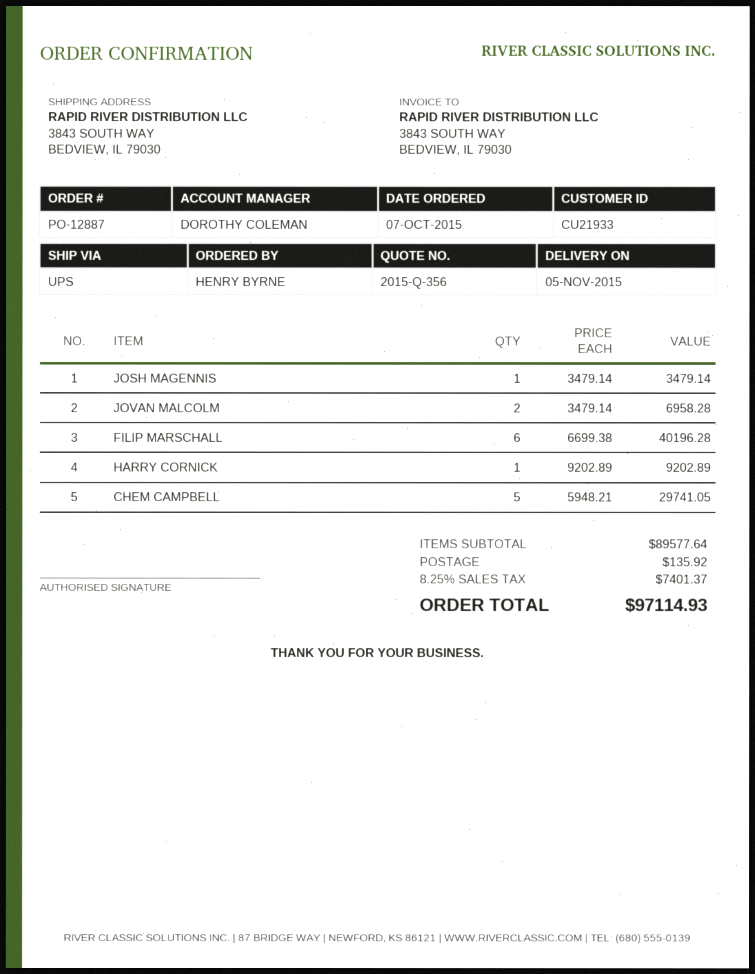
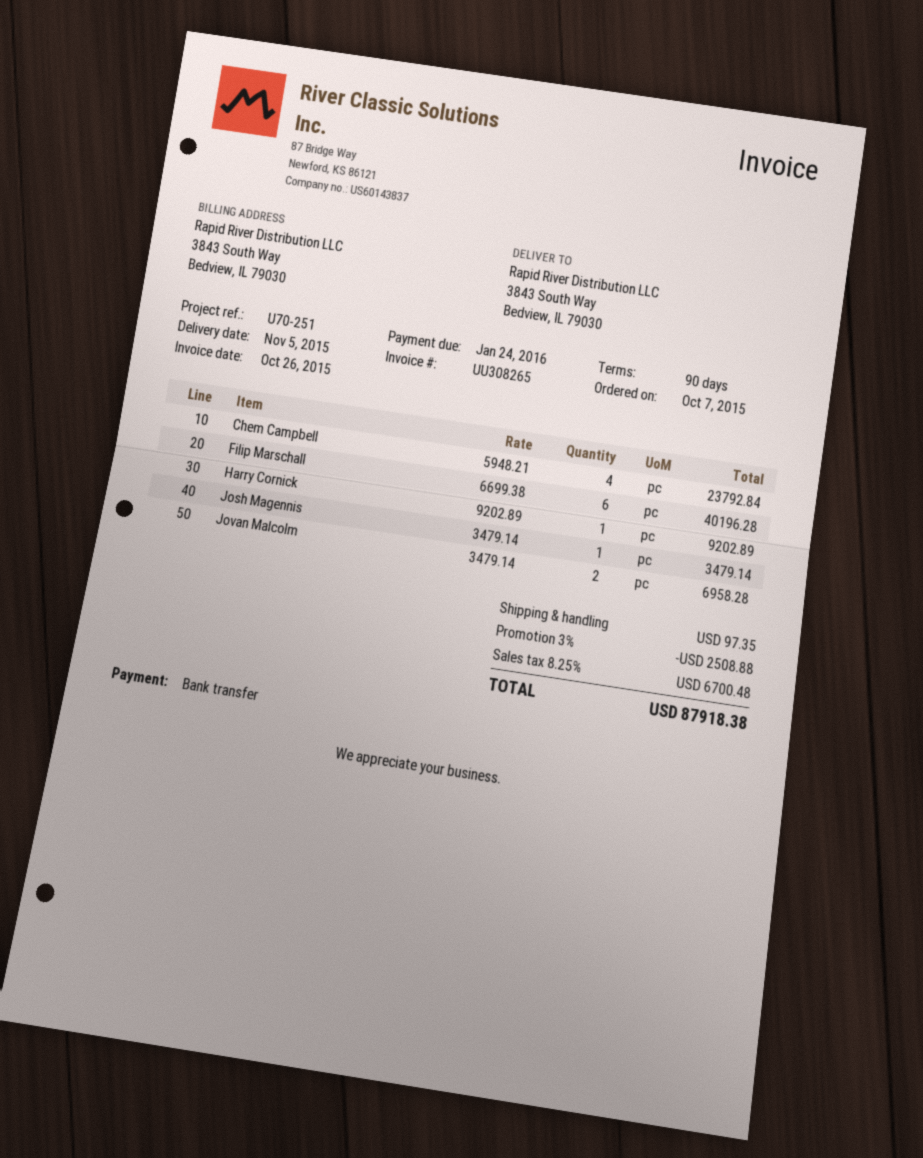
CHEM CAMPBELL: 5 x 5948.21 = 29741.05 -> 4 x 5948.21 = 23792.84
discount: none -> 3% = 2508.88
shipping: 135.92 -> 97.35
tax: 8.25% = 7401.37 -> 8.25% = 6700.48
total: 97114.93 -> 87918.38

